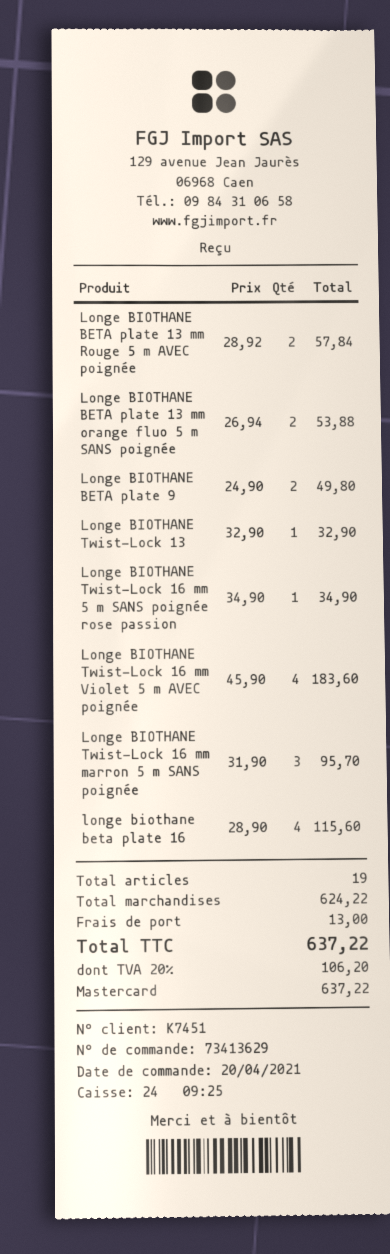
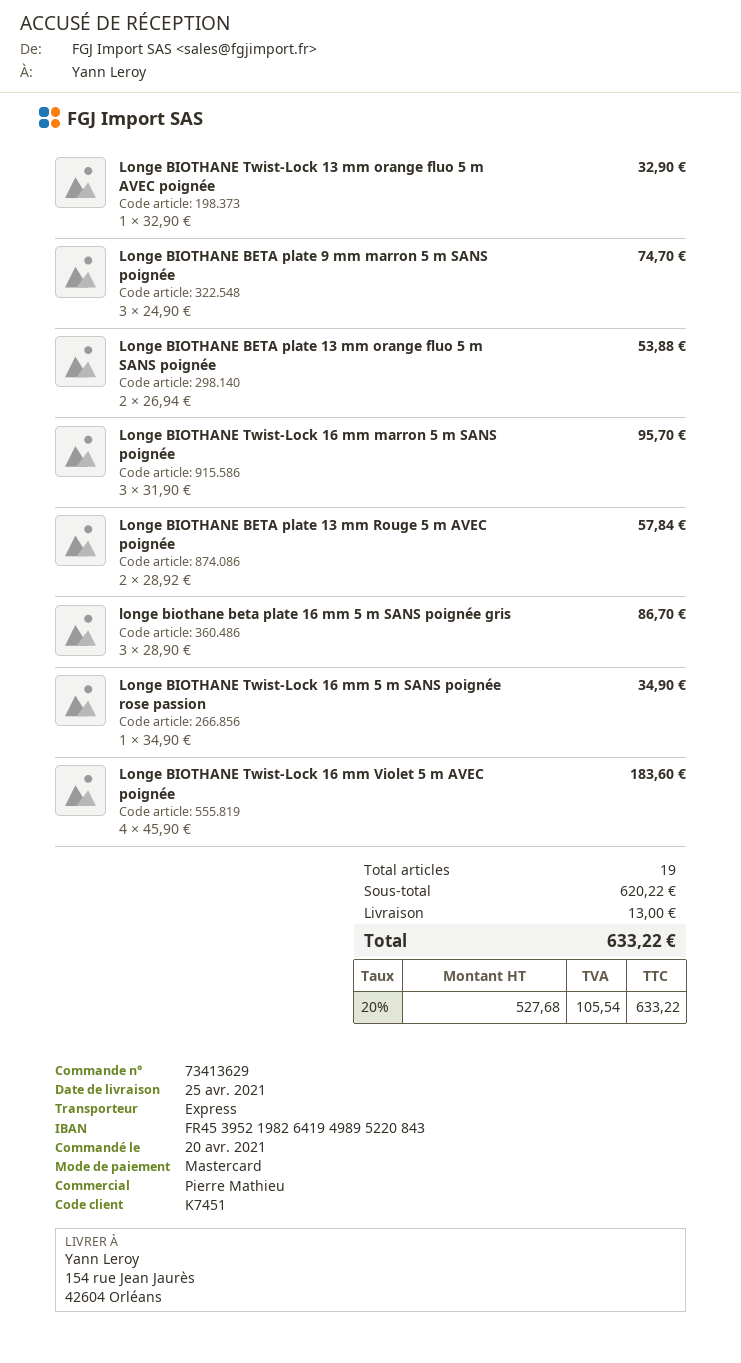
Longe BIOTHANE BETA plate 9: 2 x 24.90 = 49.80 -> 3 x 24.90 = 74.70
longe biothane beta plate 16: 4 x 28.90 = 115.60 -> 3 x 28.90 = 86.70
subtotal: 624.22 -> 620.22
tax: 20% = 106.20 -> 20% = 105.54
total: 637.22 -> 633.22

